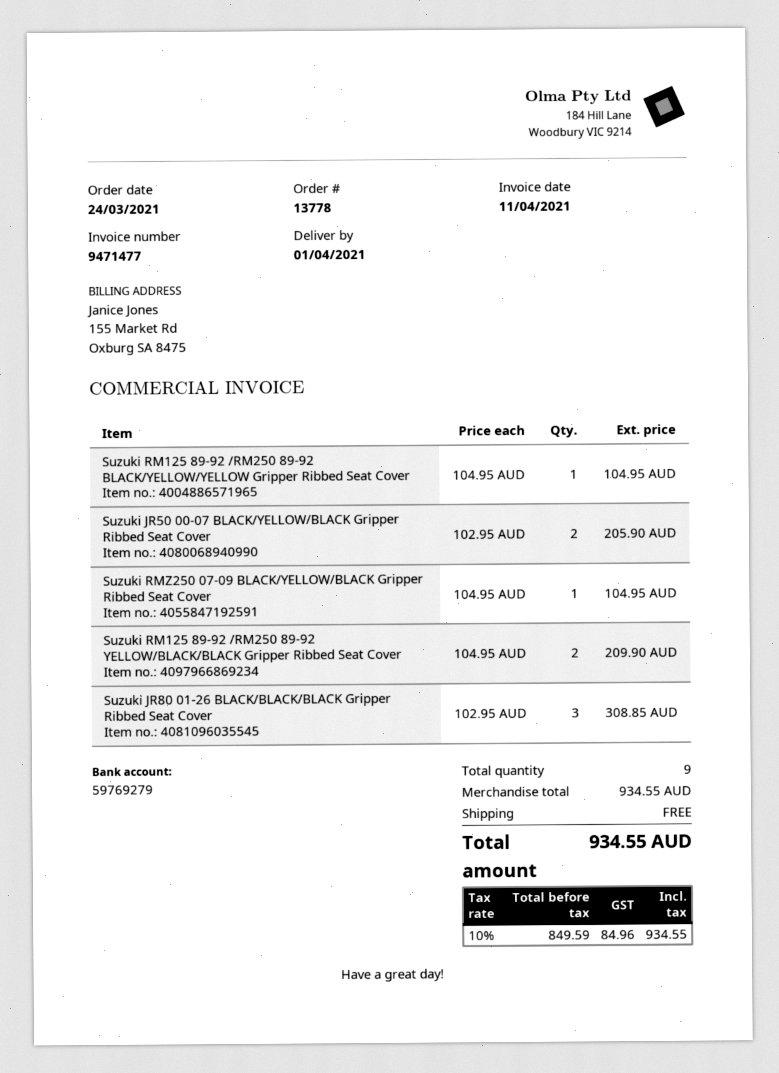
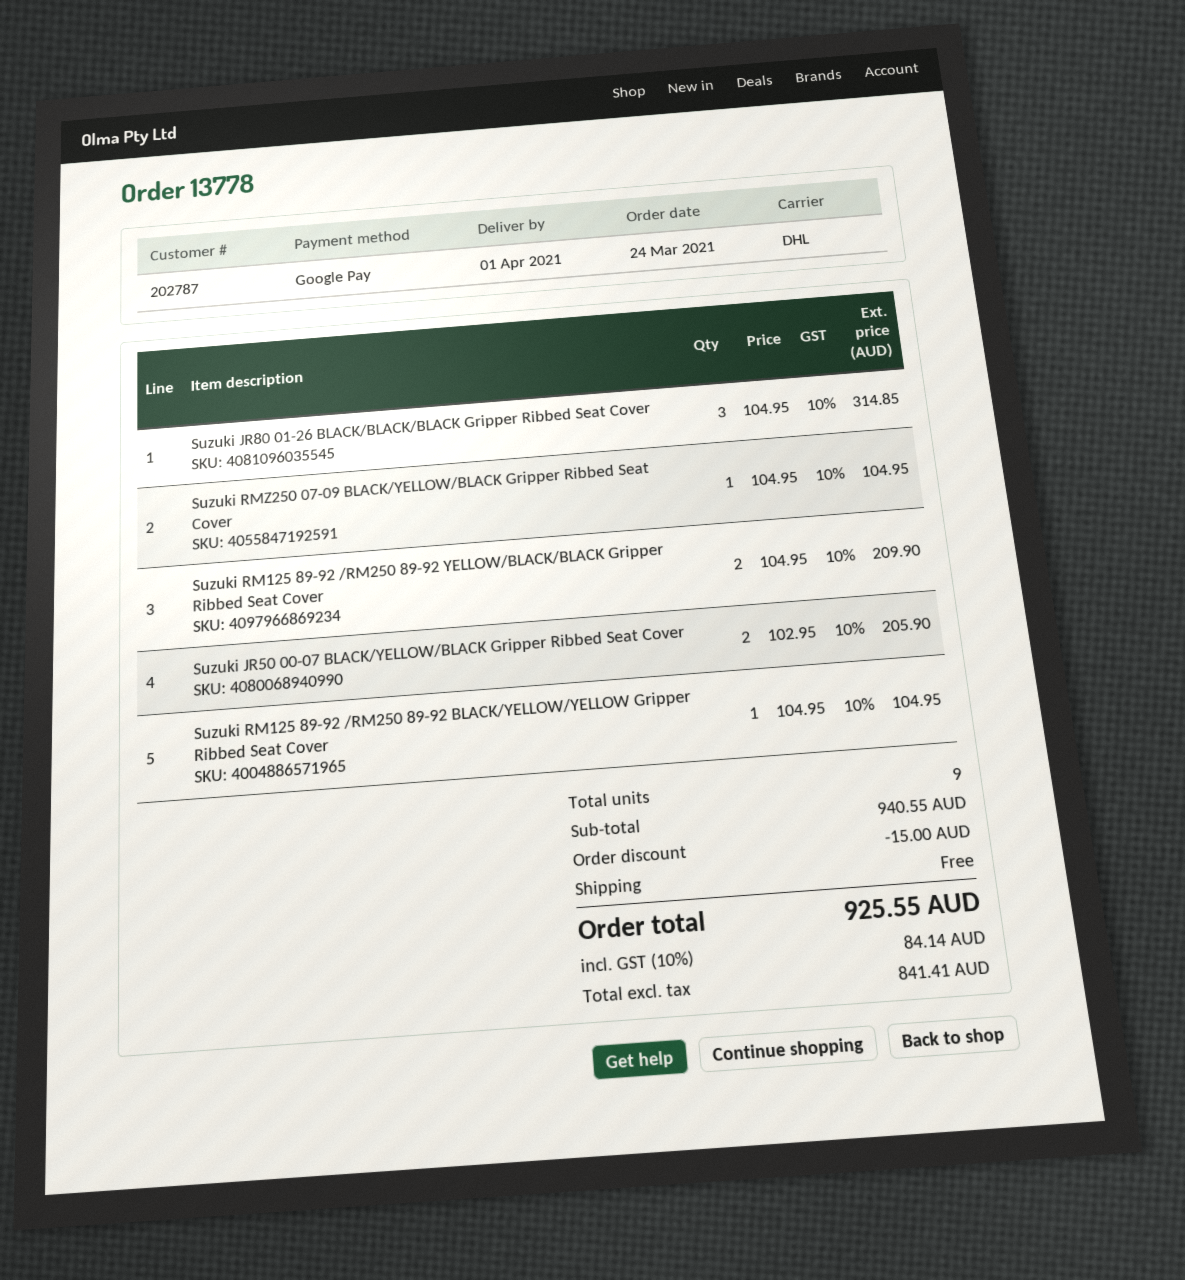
Suzuki JR80 01-26 BLACK/BLACK/BLACK Gripper Ribbed Seat Cover: 3 x 102.95 = 308.85 -> 3 x 104.95 = 314.85
subtotal: 934.55 -> 940.55
discount: none -> 15.00
net: 849.59 -> 841.41
tax: 10% = 84.96 -> 10% = 84.14
total: 934.55 -> 925.55

